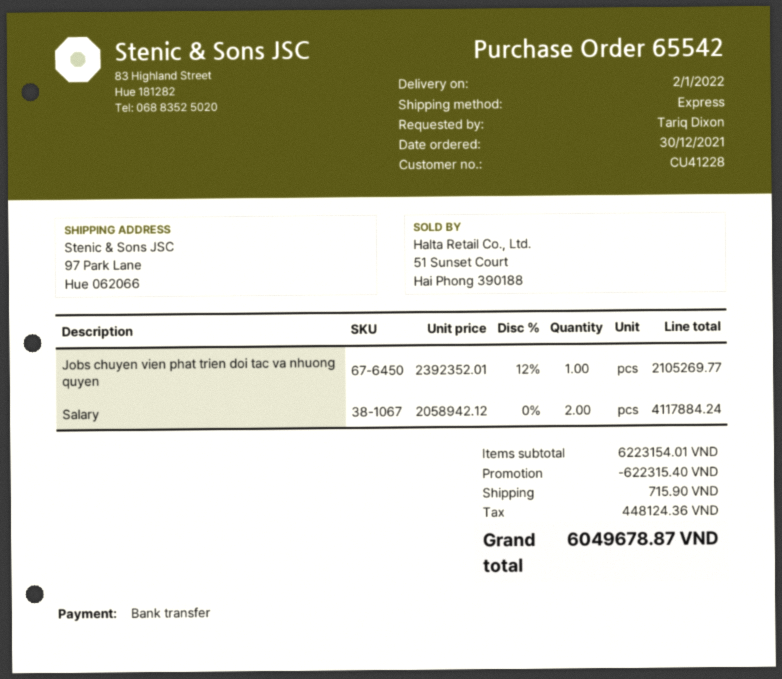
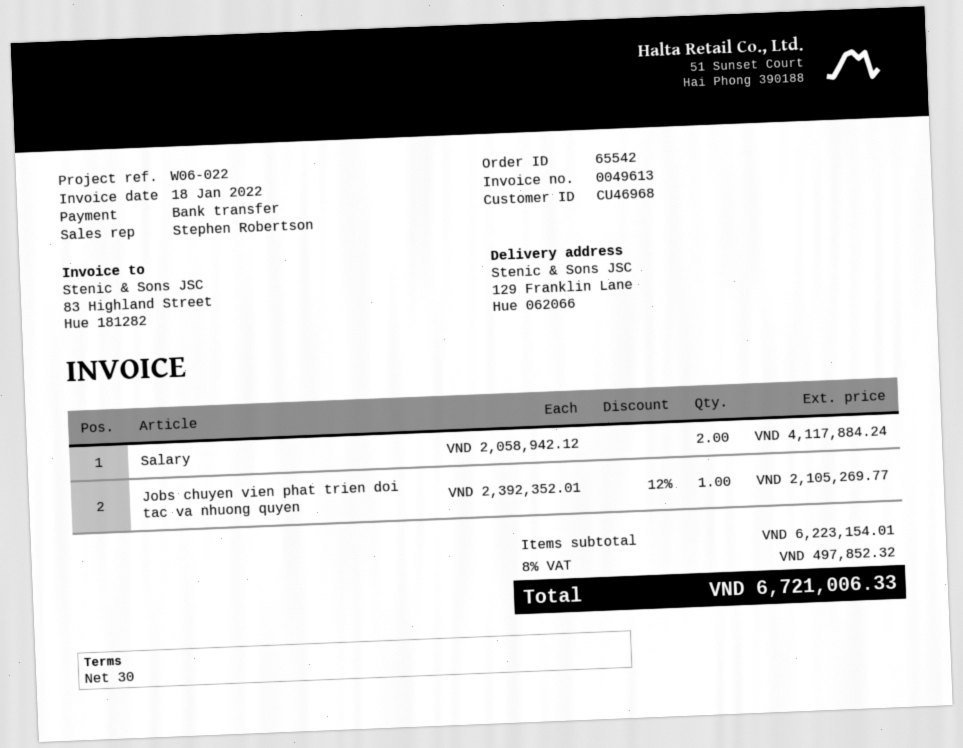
customer number: CU41228 -> CU46968
ship to: 97 Park Lane, Hue 062066 -> 129 Franklin Lane, Hue 062066
discount: 622315.40 -> none
shipping: 715.90 -> none
tax: 448124.36 -> 497852.32
total: 6049678.87 -> 6721006.33

